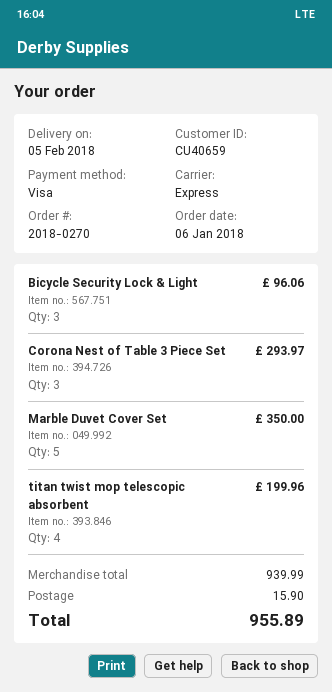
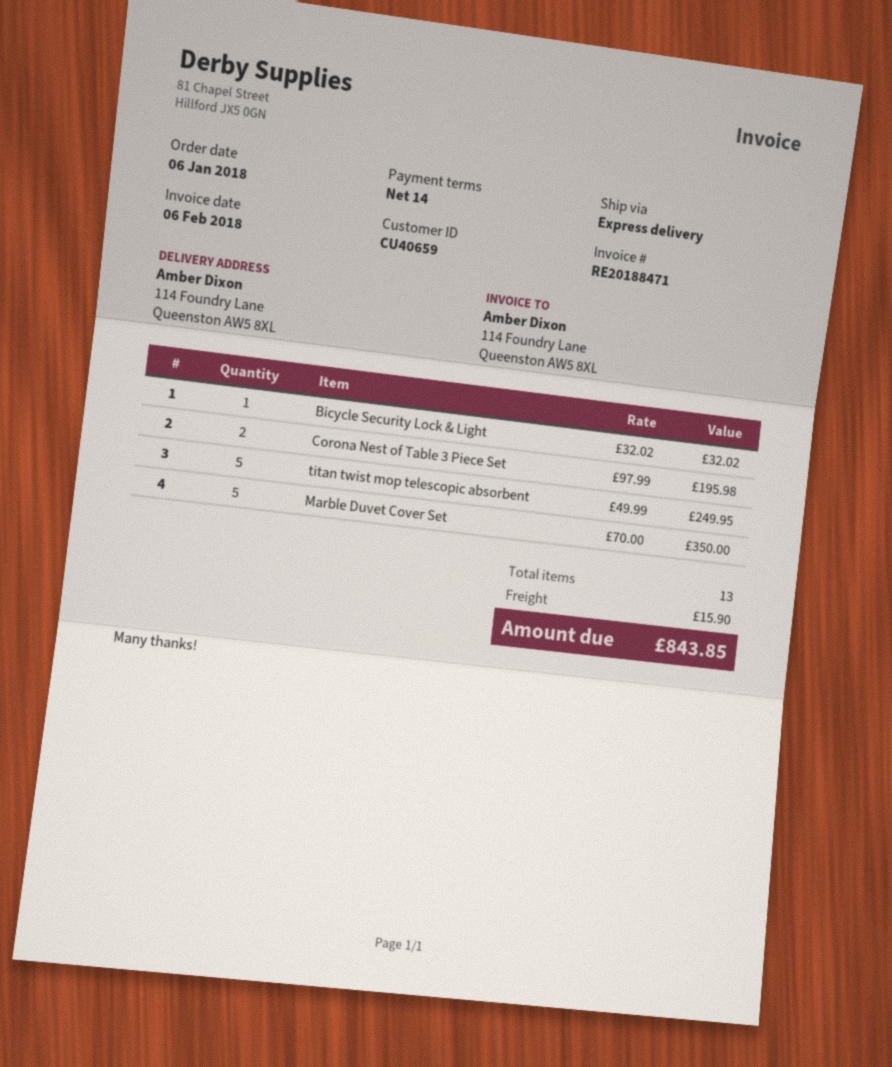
Bicycle Security Lock & Light: 3 for 96.06 -> 1 for 32.02
Corona Nest of Table 3 Piece Set: 3 for 293.97 -> 2 for 195.98
titan twist mop telescopic absorbent: 4 for 199.96 -> 5 for 249.95
total: 955.89 -> 843.85

